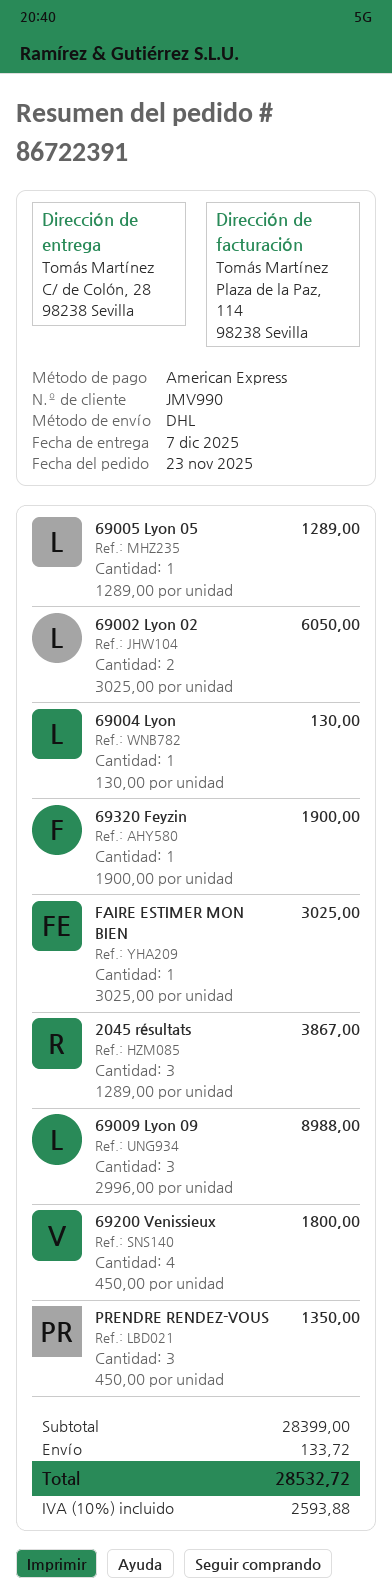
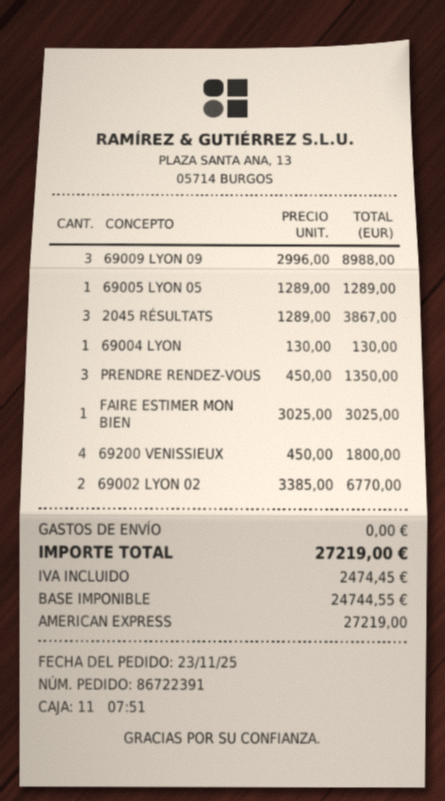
69002 Lyon 02: 2 x 3025.00 = 6050.00 -> 2 x 3385.00 = 6770.00
69320 Feyzin: 1 x 1900.00 = 1900.00 -> none
shipping: 133.72 -> 0.00
tax: 2593.88 -> 2474.45
total: 28532.72 -> 27219.00

